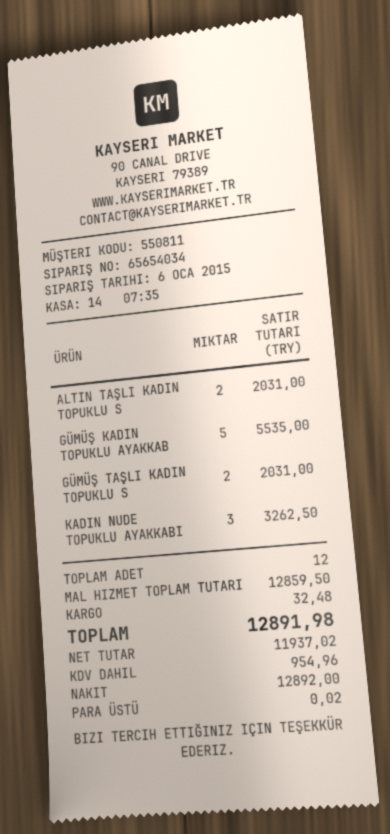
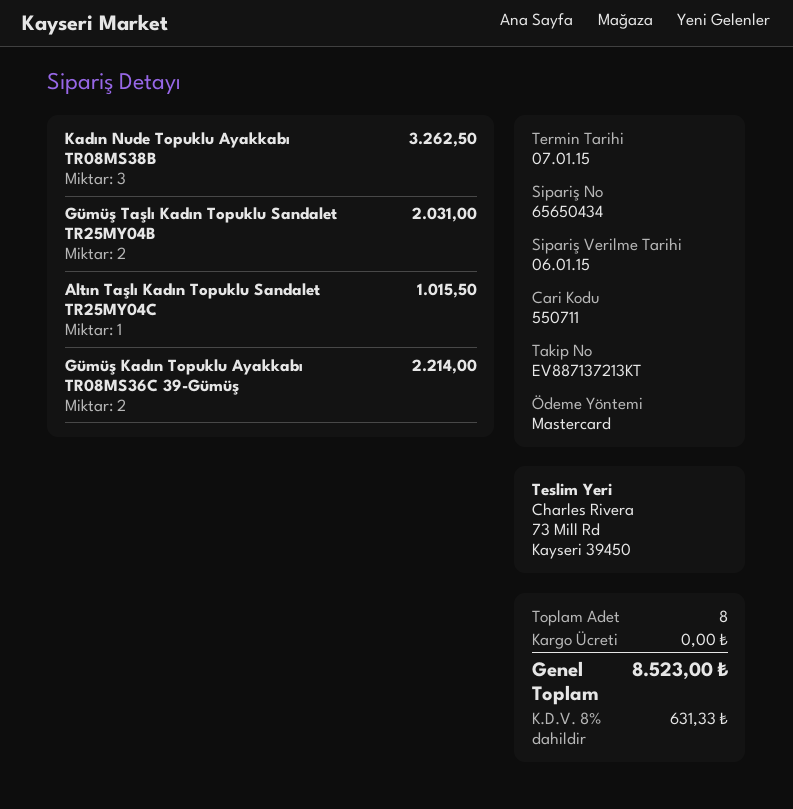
order number: 65654034 -> 65650434
customer number: 550811 -> 550711
payment method: cash -> Mastercard
ALTIN TAŞLI KADIN TOPUKLU S: 2 for 2031.00 -> 1 for 1015.50
GÜMÜŞ KADIN TOPUKLU AYAKKAB: 5 for 5535.00 -> 2 for 2214.00
total quantity: 12 -> 8
shipping: 32.48 -> 0.00
tax: 954.96 -> 631.33
total: 12891.98 -> 8523.00

